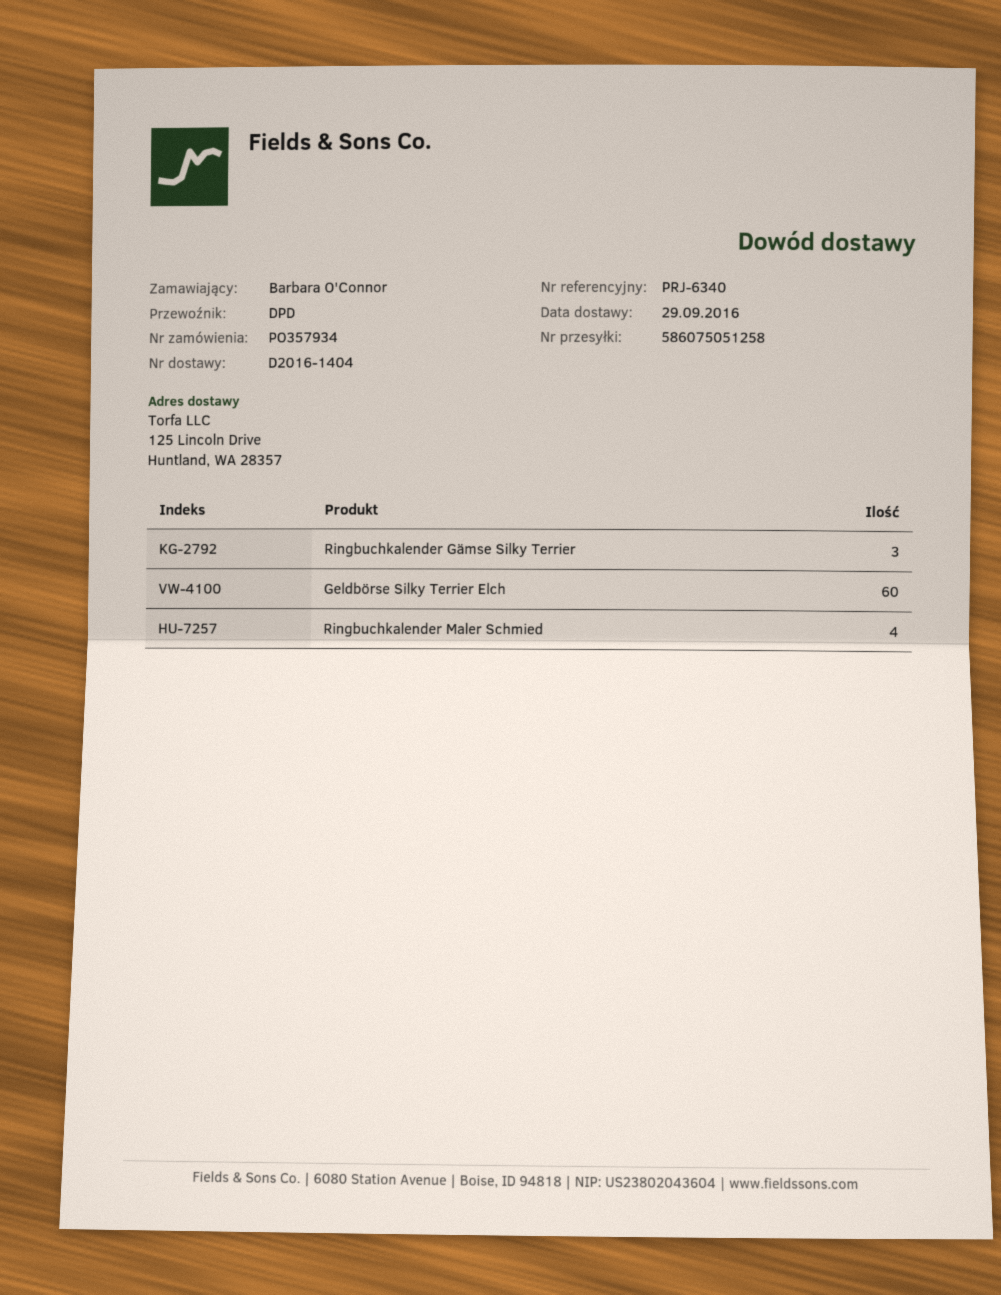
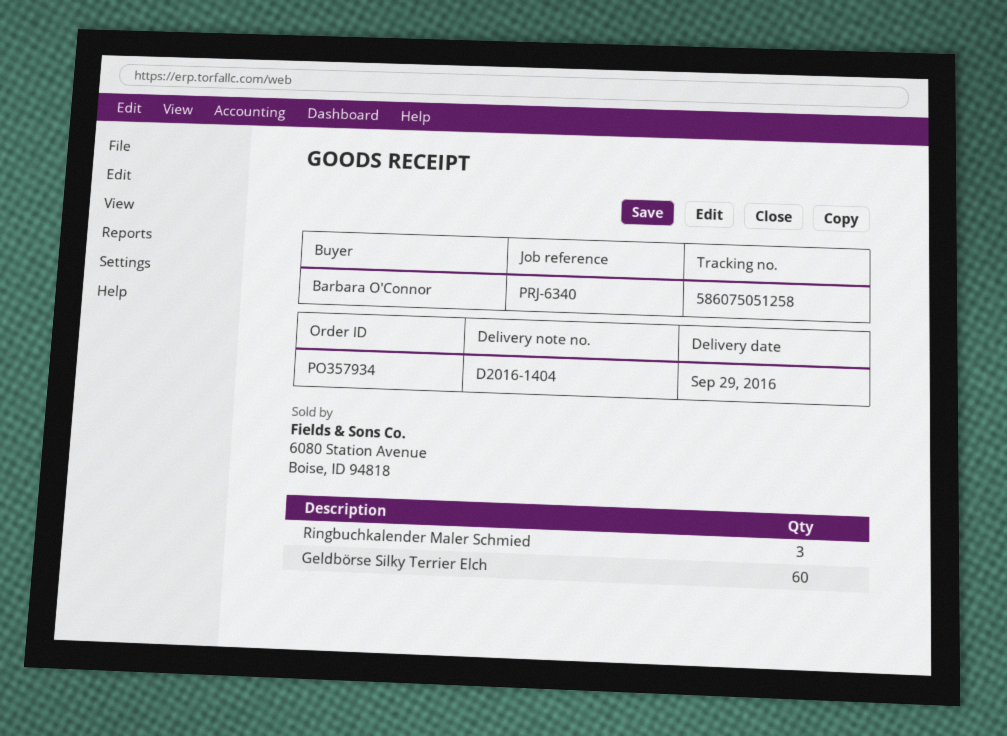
Ringbuchkalender Gämse Silky Terrier: 3 -> none
Ringbuchkalender Maler Schmied: 4 -> 3

